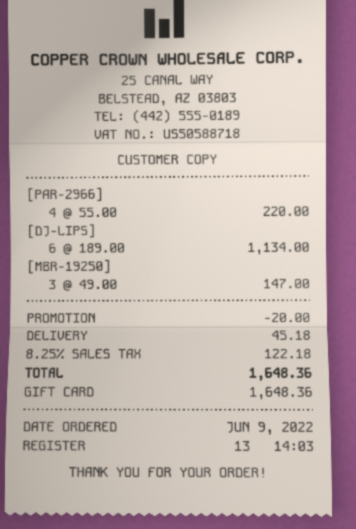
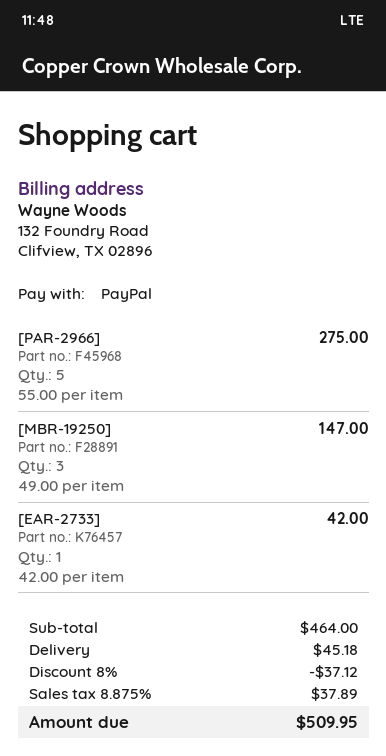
payment method: gift card -> PayPal
[PAR-2966]: 4 x 55.00 = 220.00 -> 5 x 55.00 = 275.00
[DJ-LIPS]: 6 x 189.00 = 1134.00 -> none
[EAR-2733]: none -> 1 x 42.00 = 42.00
discount: 20.00 -> 37.12
tax: 8.25% = 122.18 -> 8.875% = 37.89
total: 1648.36 -> 509.95

